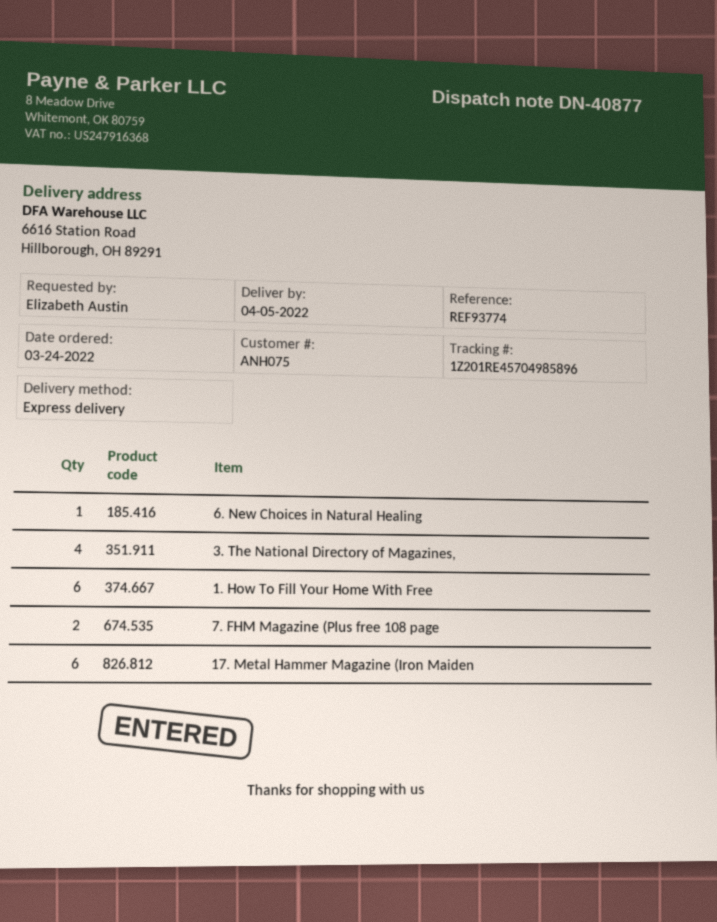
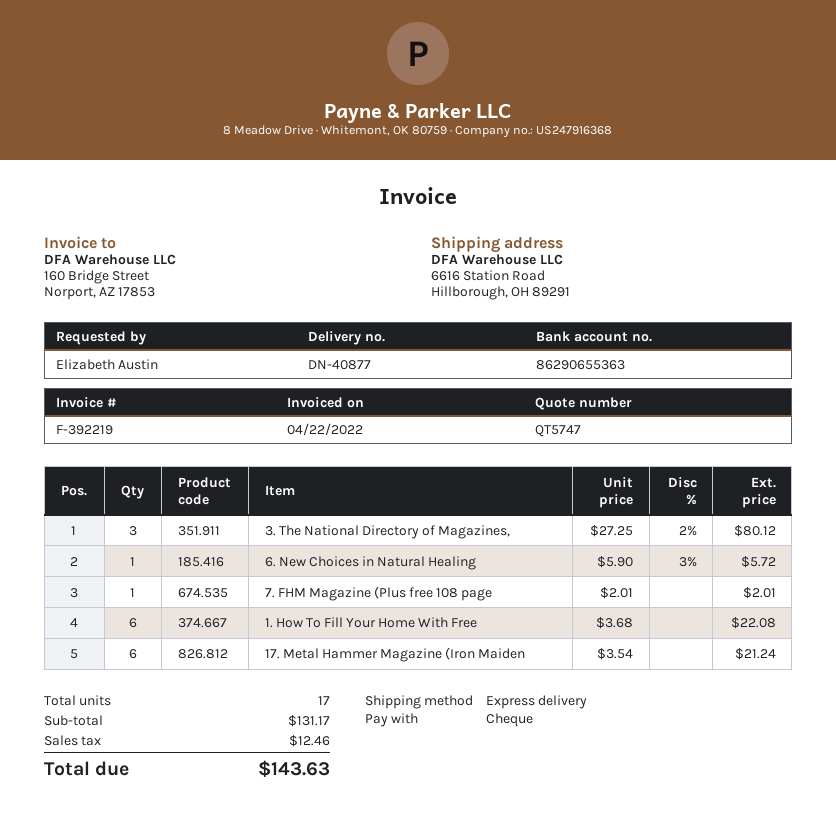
3. The National Directory of Magazines,: 4 -> 3
7. FHM Magazine (Plus free 108 page: 2 -> 1

